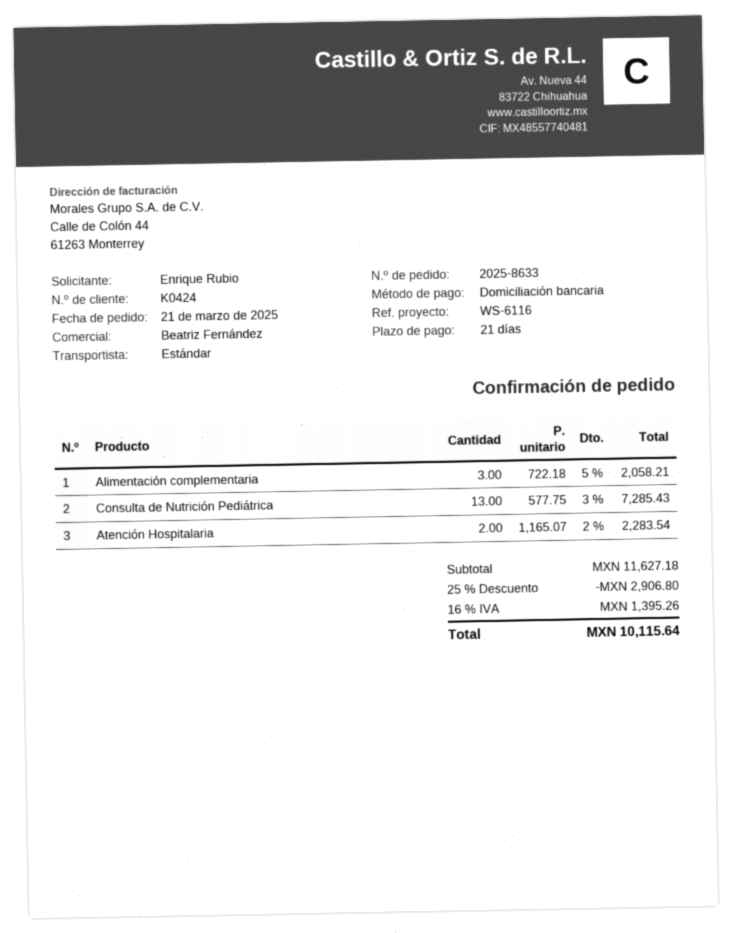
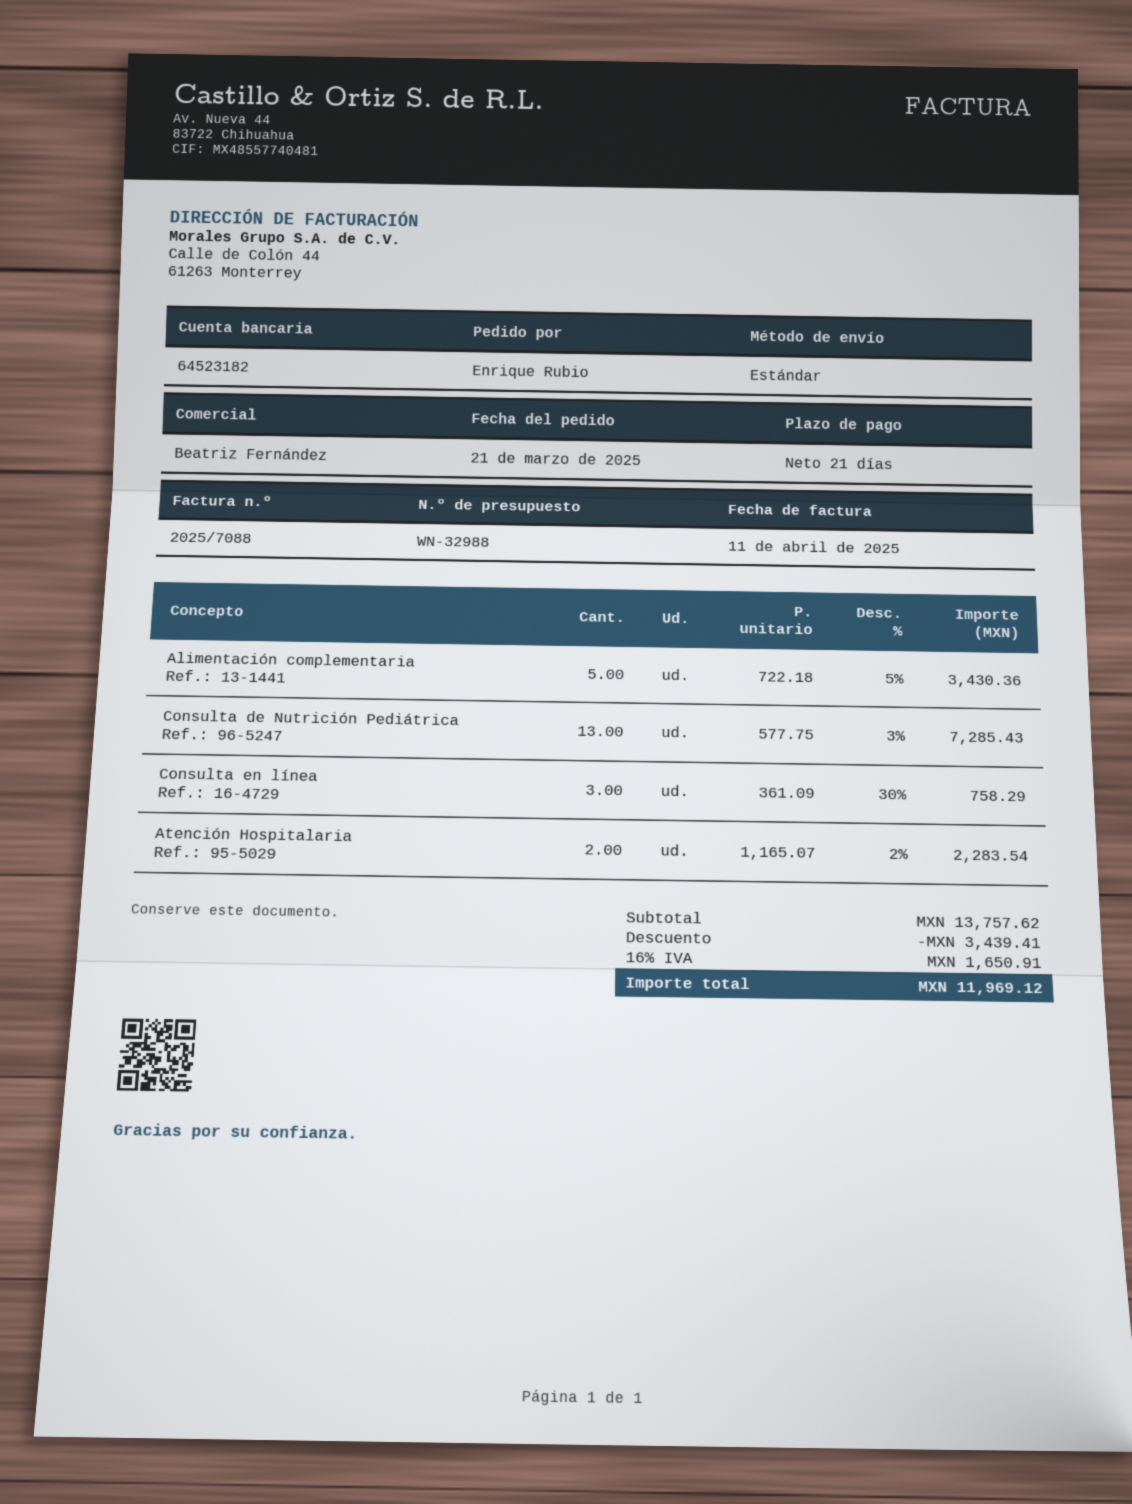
Alimentación complementaria: 3 x 722.18 - 5% = 2058.21 -> 5 x 722.18 - 5% = 3430.36
Consulta en línea: none -> 3 x 361.09 - 30% = 758.29
subtotal: 11627.18 -> 13757.62
discount: 2906.80 -> 3439.41
tax: 16% = 1395.26 -> 16% = 1650.91
total: 10115.64 -> 11969.12

